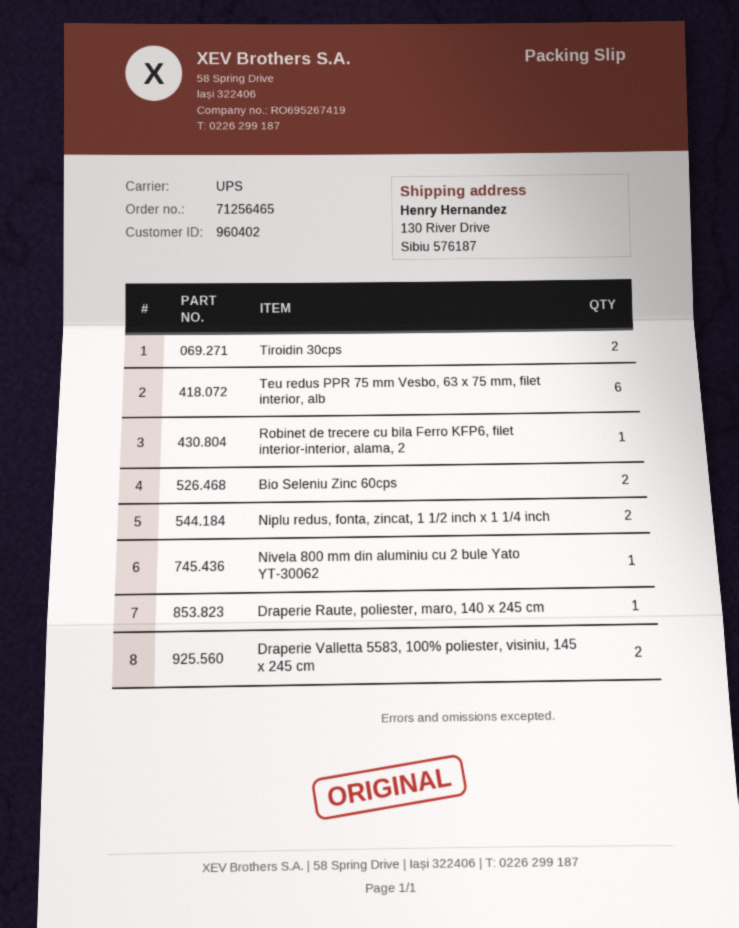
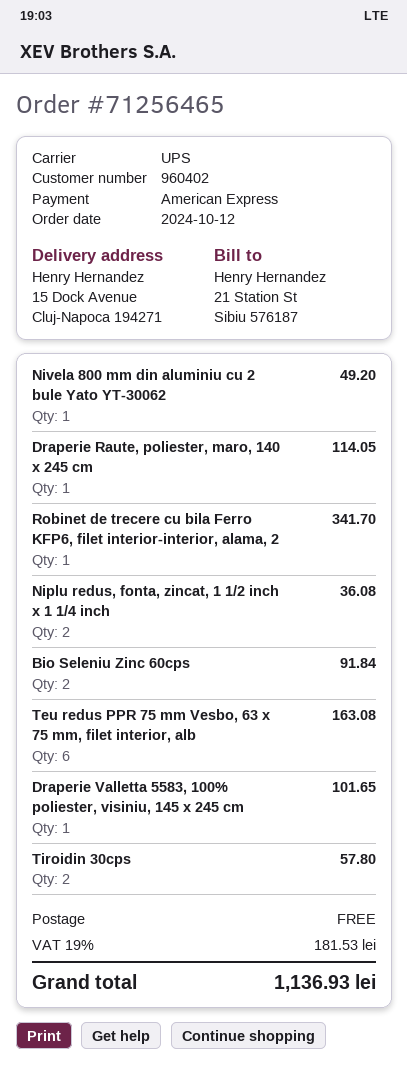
ship to: 130 River Drive, Sibiu 576187 -> 15 Dock Avenue, Cluj-Napoca 194271
Draperie Valletta 5583, 100% poliester, visiniu, 145 x 245 cm: 2 -> 1

